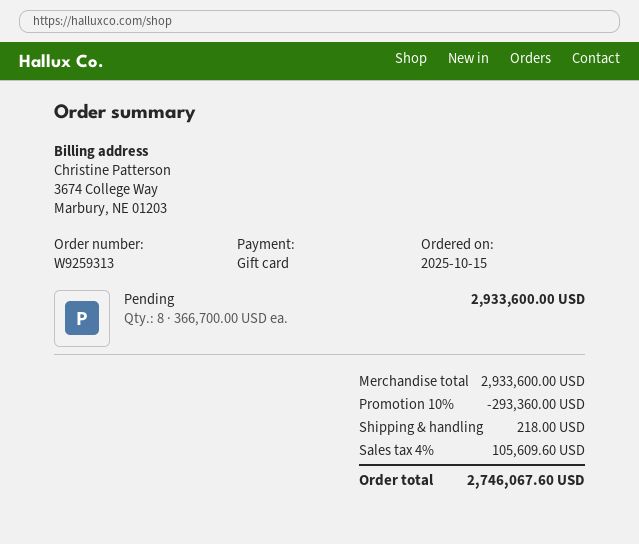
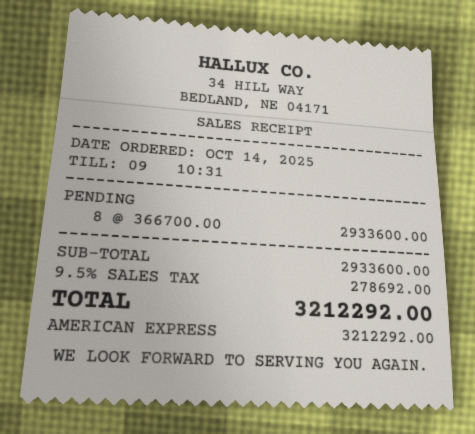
order date: 2025-10-15 -> 2025-10-14
payment method: gift card -> American Express
discount: 10% = 293360.00 -> none
shipping: 218.00 -> none
tax: 4% = 105609.60 -> 9.5% = 278692.00
total: 2746067.60 -> 3212292.00

